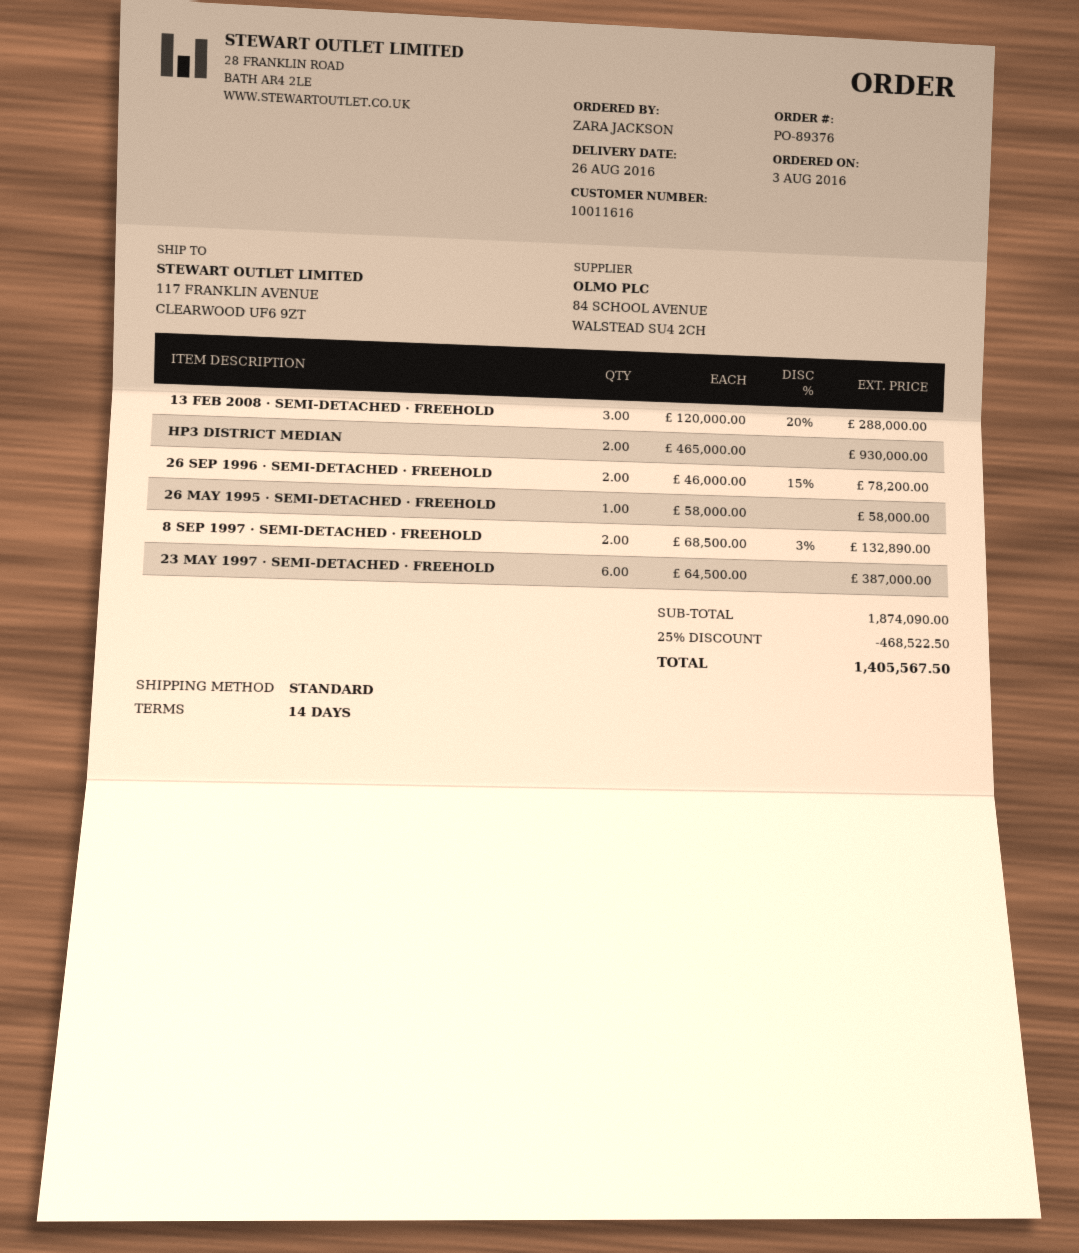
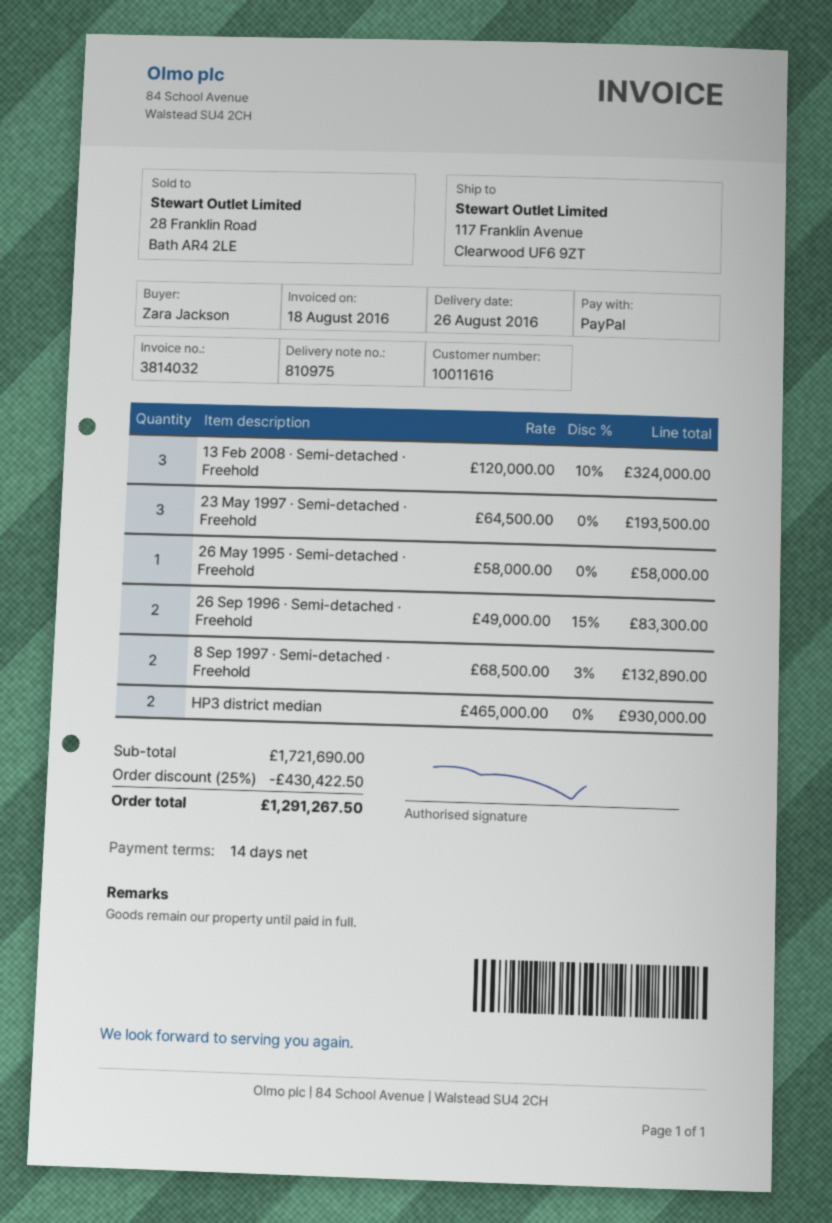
13 FEB 2008 · SEMI-DETACHED · FREEHOLD: 3 x 120000.00 - 20% = 288000.00 -> 3 x 120000.00 - 10% = 324000.00
26 SEP 1996 · SEMI-DETACHED · FREEHOLD: 2 x 46000.00 - 15% = 78200.00 -> 2 x 49000.00 - 15% = 83300.00
23 MAY 1997 · SEMI-DETACHED · FREEHOLD: 6 x 64500.00 = 387000.00 -> 3 x 64500.00 = 193500.00
subtotal: 1874090.00 -> 1721690.00
discount: 25% = 468522.50 -> 25% = 430422.50
total: 1405567.50 -> 1291267.50

